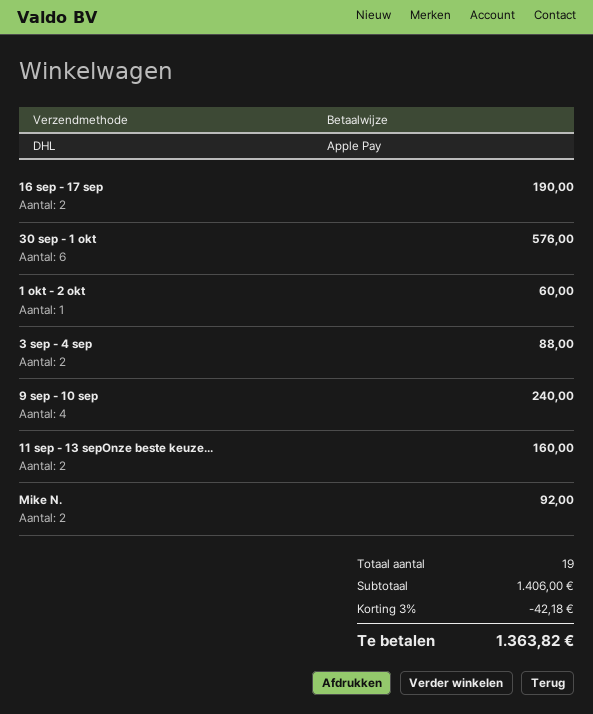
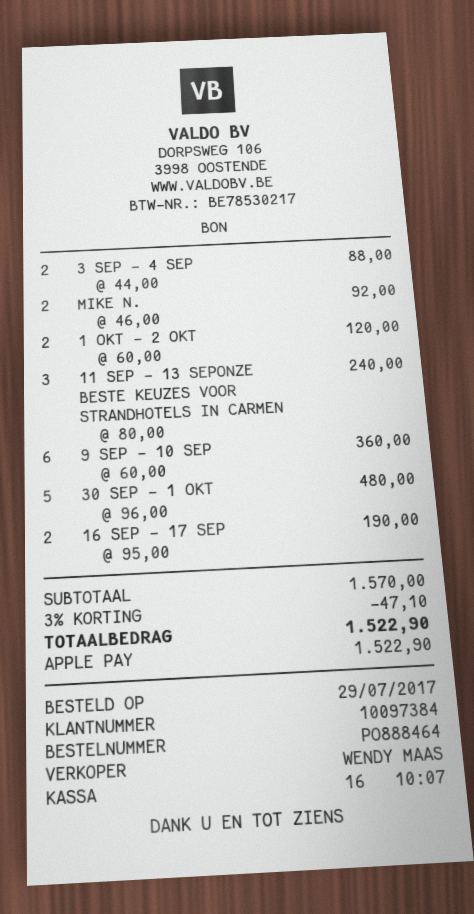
30 sep - 1 okt: 6 for 576.00 -> 5 for 480.00
1 okt - 2 okt: 1 for 60.00 -> 2 for 120.00
9 sep - 10 sep: 4 for 240.00 -> 6 for 360.00
11 sep - 13 sepOnze beste keuze...: 2 for 160.00 -> 3 for 240.00
subtotal: 1406.00 -> 1570.00
discount: 3% = 42.18 -> 3% = 47.10
total: 1363.82 -> 1522.90

